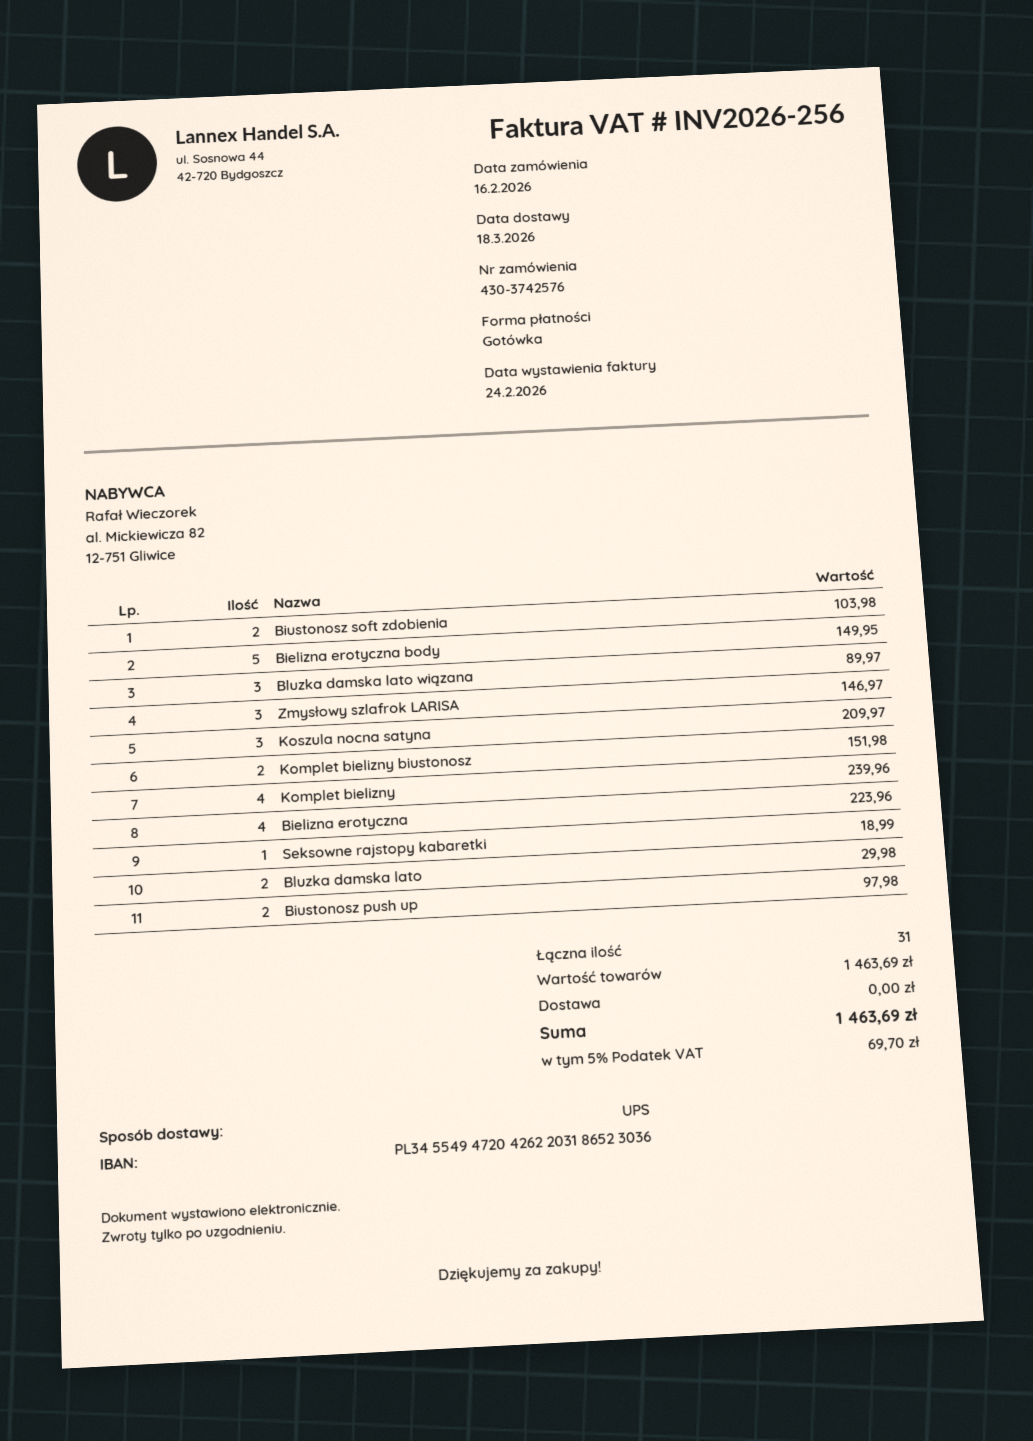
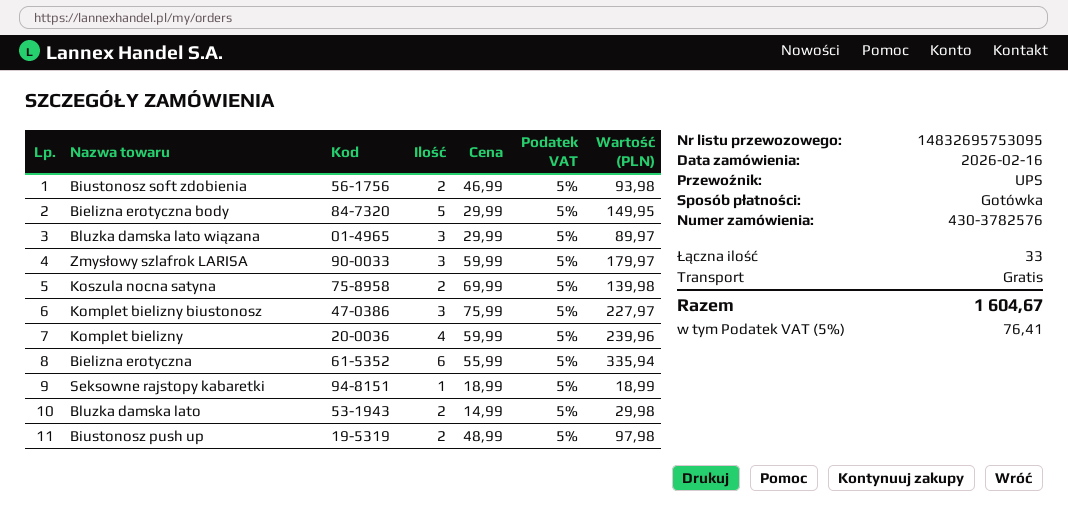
order number: 430-3742576 -> 430-3782576
Biustonosz soft zdobienia: 2 for 103.98 -> 2 for 93.98
Zmysłowy szlafrok LARISA: 3 for 146.97 -> 3 for 179.97
Koszula nocna satyna: 3 for 209.97 -> 2 for 139.98
Komplet bielizny biustonosz: 2 for 151.98 -> 3 for 227.97
Bielizna erotyczna: 4 for 223.96 -> 6 for 335.94
total quantity: 31 -> 33
tax: 5% = 69.70 -> 5% = 76.41
total: 1463.69 -> 1604.67

